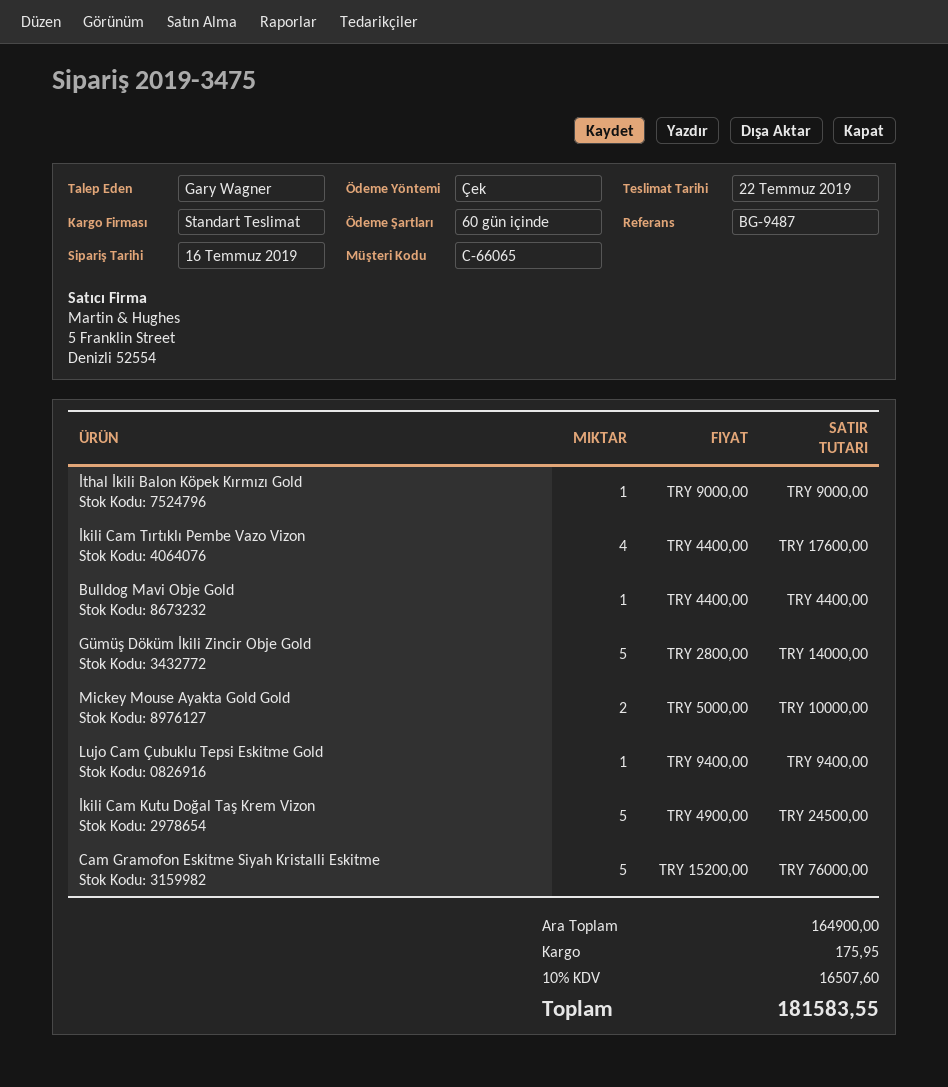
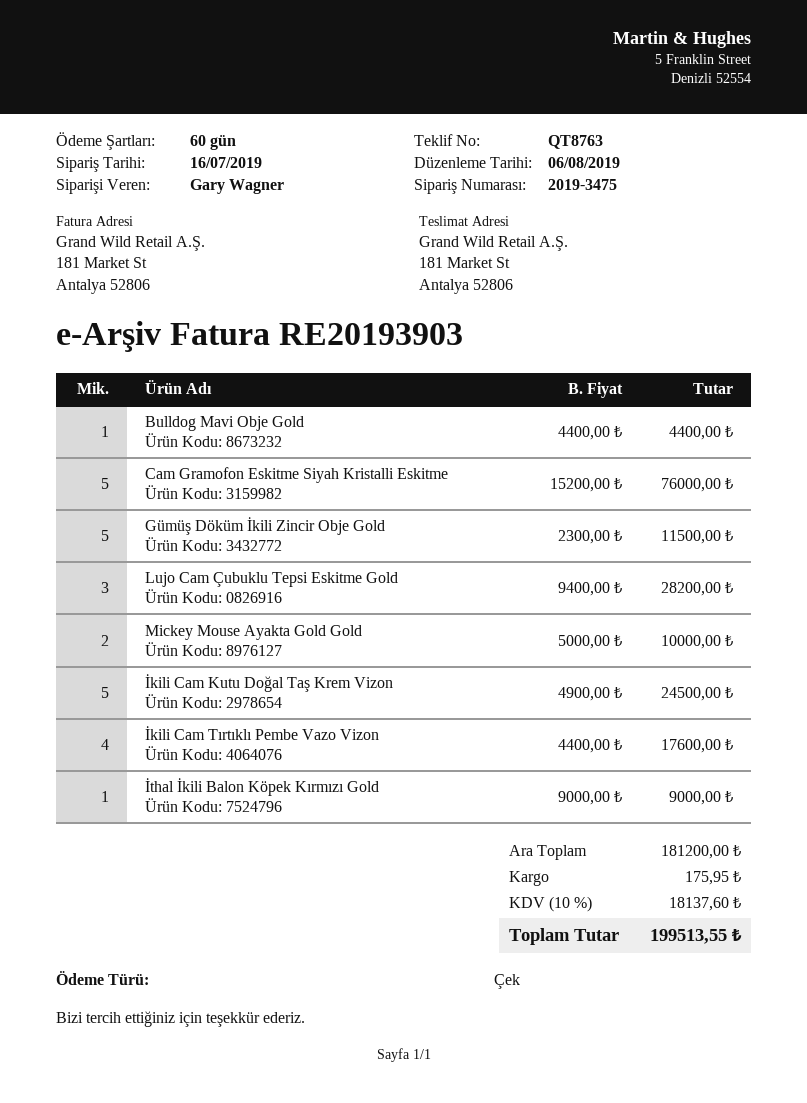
Gümüş Döküm İkili Zincir Obje Gold: 5 x 2800.00 = 14000.00 -> 5 x 2300.00 = 11500.00
Lujo Cam Çubuklu Tepsi Eskitme Gold: 1 x 9400.00 = 9400.00 -> 3 x 9400.00 = 28200.00
subtotal: 164900.00 -> 181200.00
tax: 10% = 16507.60 -> 10% = 18137.60
total: 181583.55 -> 199513.55

